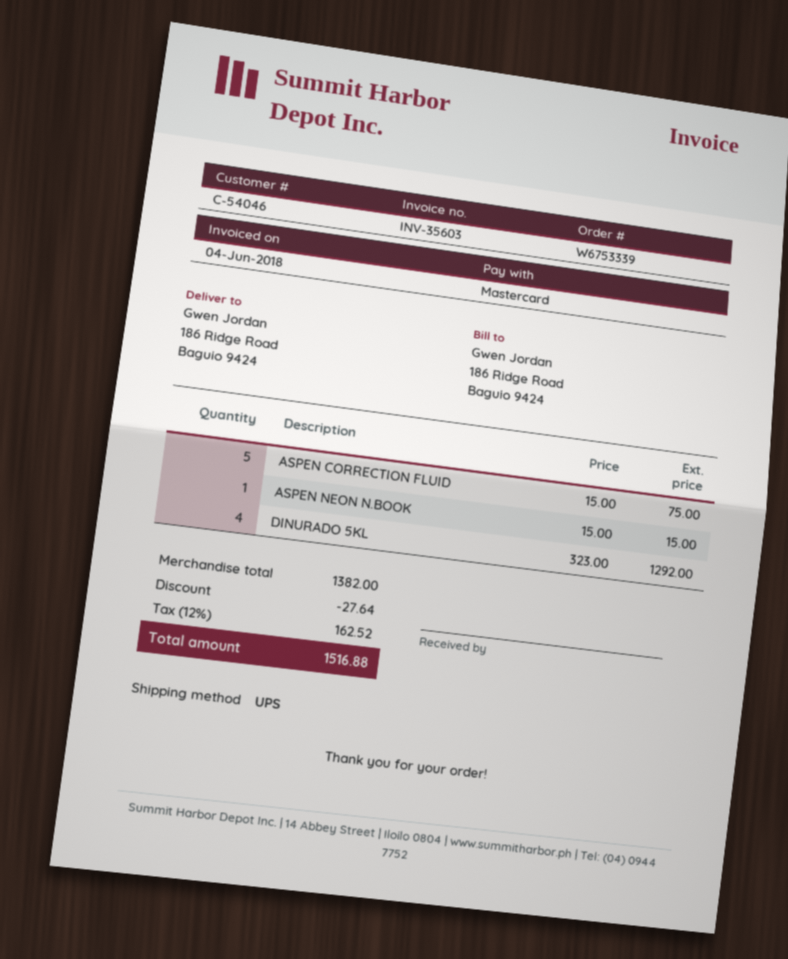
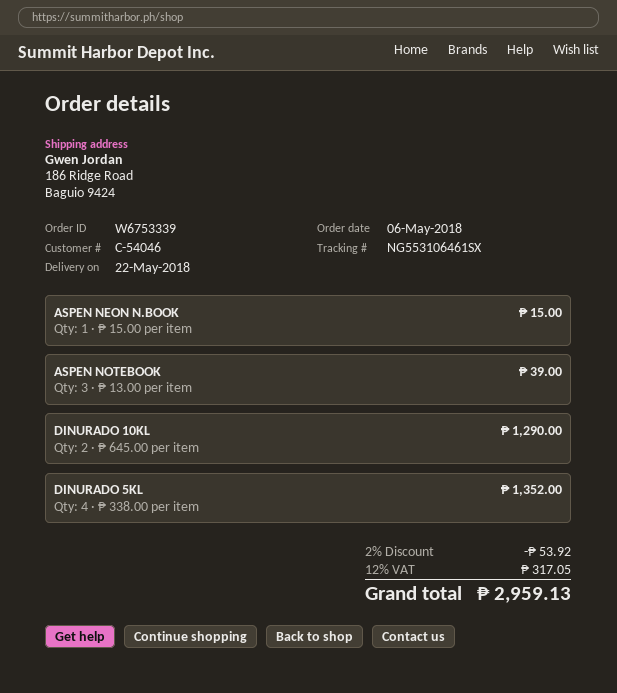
ASPEN CORRECTION FLUID: 5 x 15.00 = 75.00 -> none
DINURADO 5KL: 4 x 323.00 = 1292.00 -> 4 x 338.00 = 1352.00
ASPEN NOTEBOOK: none -> 3 x 13.00 = 39.00
DINURADO 10KL: none -> 2 x 645.00 = 1290.00
discount: 27.64 -> 53.92
tax: 12% = 162.52 -> 12% = 317.05
total: 1516.88 -> 2959.13

